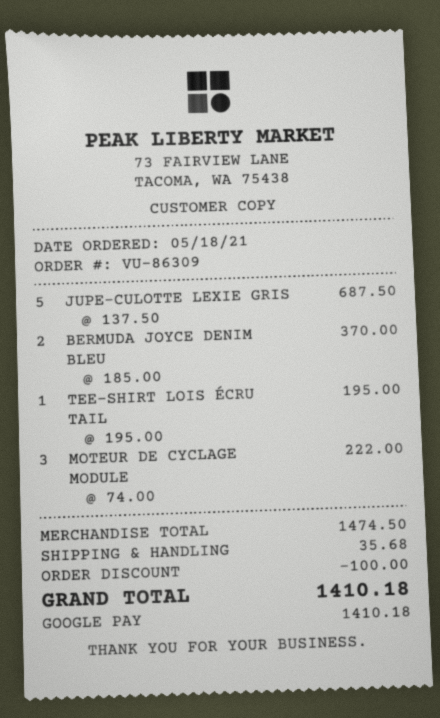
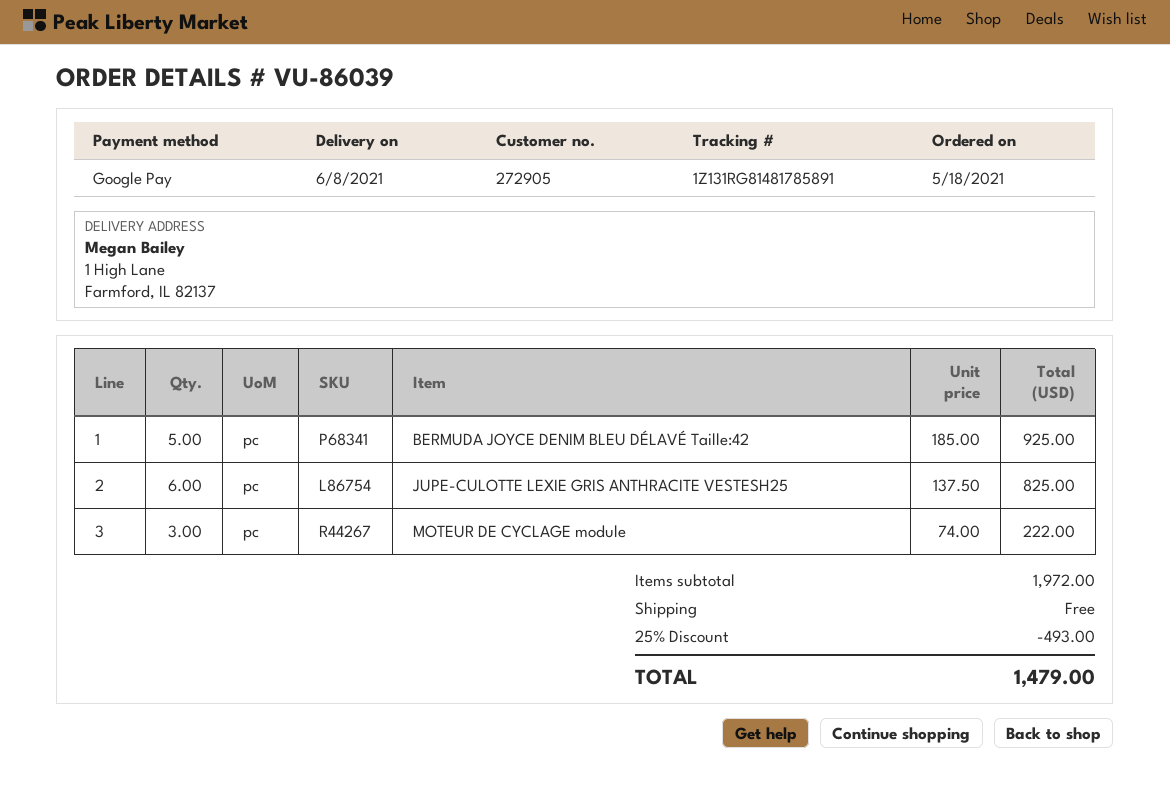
order number: VU-86309 -> VU-86039
JUPE-CULOTTE LEXIE GRIS: 5 x 137.50 = 687.50 -> 6 x 137.50 = 825.00
BERMUDA JOYCE DENIM BLEU: 2 x 185.00 = 370.00 -> 5 x 185.00 = 925.00
TEE-SHIRT LOIS ÉCRU TAIL: 1 x 195.00 = 195.00 -> none
subtotal: 1474.50 -> 1972.00
discount: 100.00 -> 493.00
shipping: 35.68 -> 0.00
total: 1410.18 -> 1479.00

